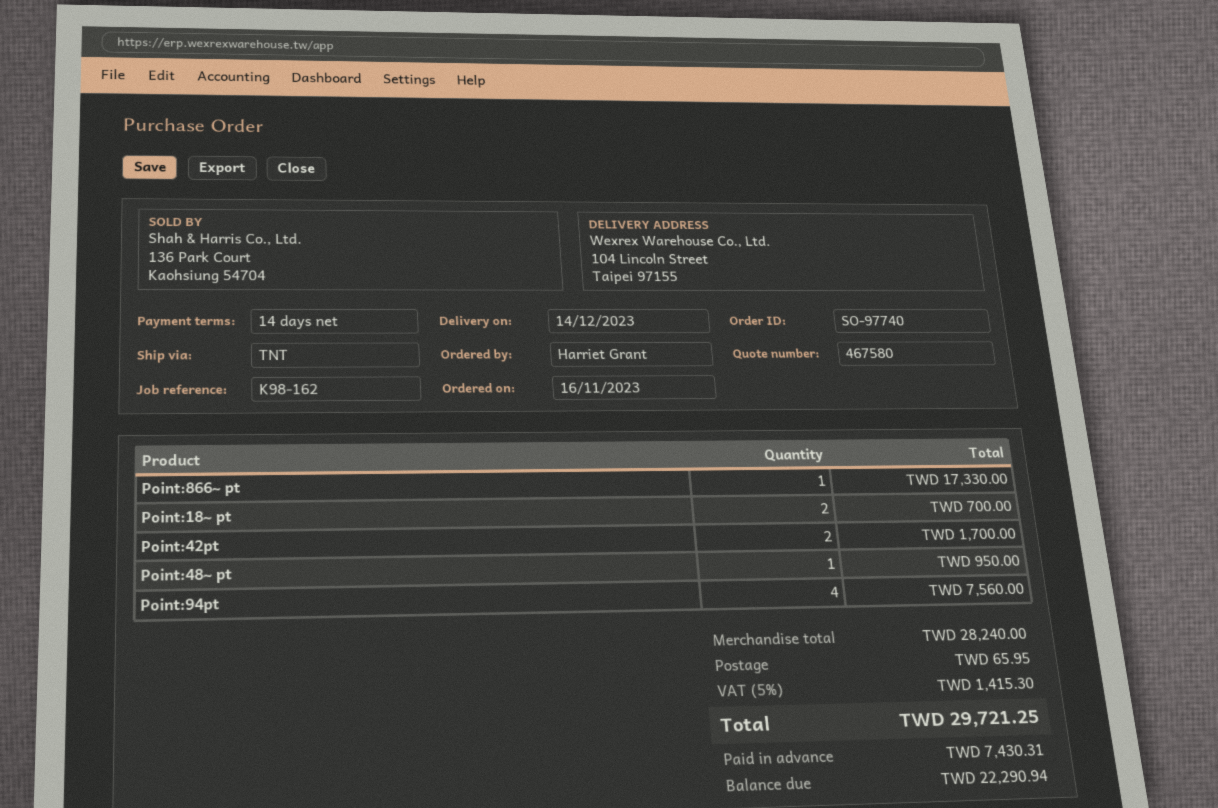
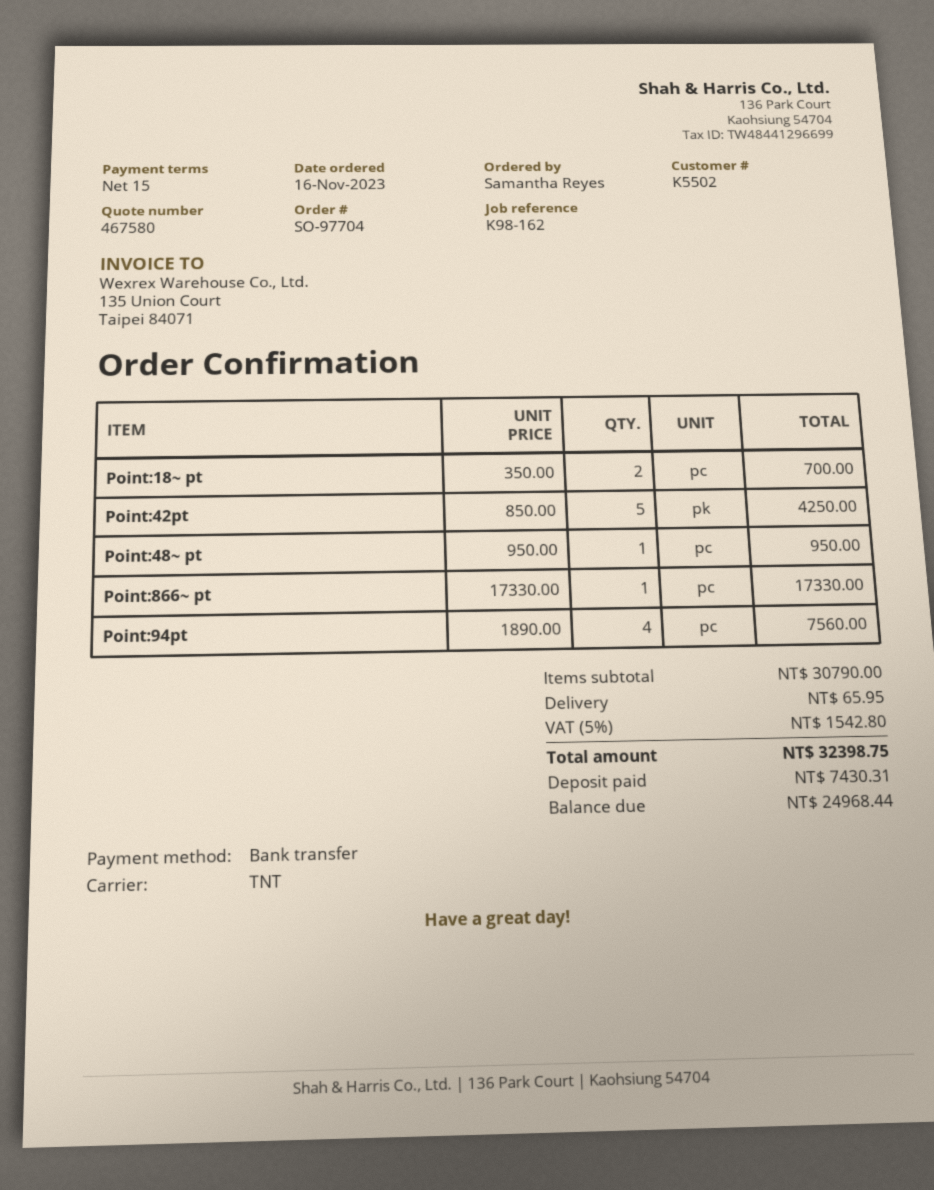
order number: SO-97740 -> SO-97704
payment terms: 14 days -> 15 days
ordered by: Harriet Grant -> Samantha Reyes
Point:42pt: 2 for 1700.00 -> 5 for 4250.00
subtotal: 28240.00 -> 30790.00
tax: 5% = 1415.30 -> 5% = 1542.80
total: 29721.25 -> 32398.75
balance: 22290.94 -> 24968.44

